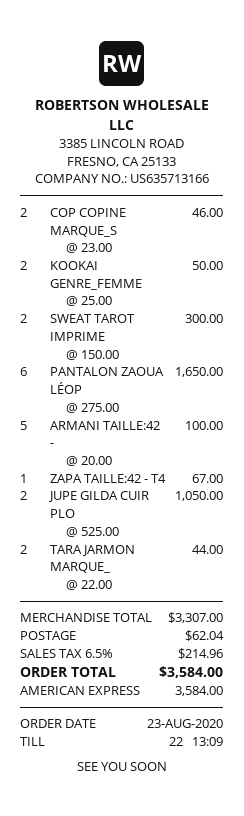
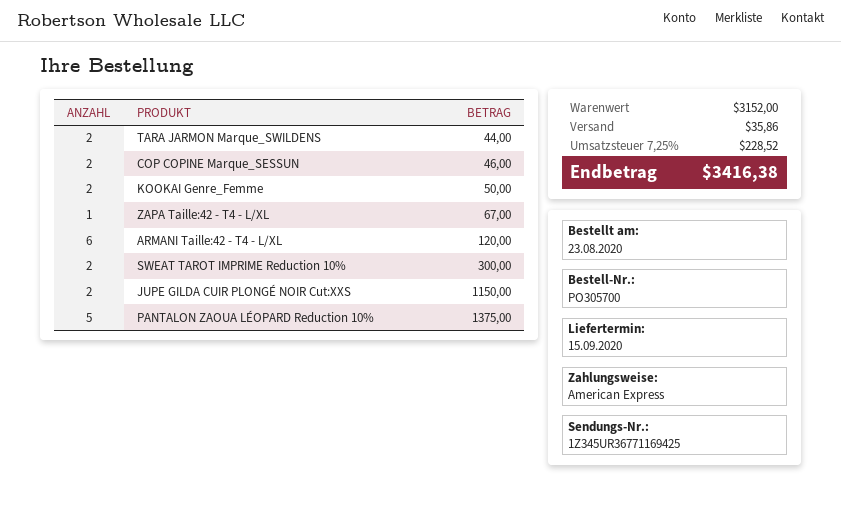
PANTALON ZAOUA LÉOP: 6 for 1650.00 -> 5 for 1375.00
ARMANI TAILLE:42 -: 5 for 100.00 -> 6 for 120.00
JUPE GILDA CUIR PLO: 2 for 1050.00 -> 2 for 1150.00
subtotal: 3307.00 -> 3152.00
shipping: 62.04 -> 35.86
tax: 6.5% = 214.96 -> 7.25% = 228.52
total: 3584.00 -> 3416.38

